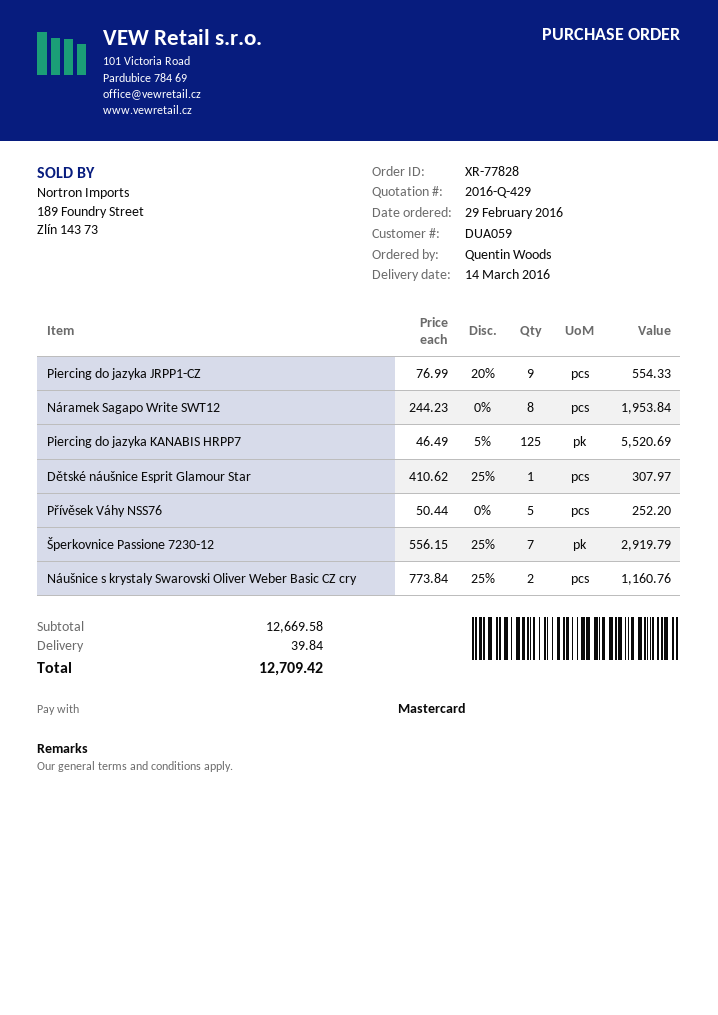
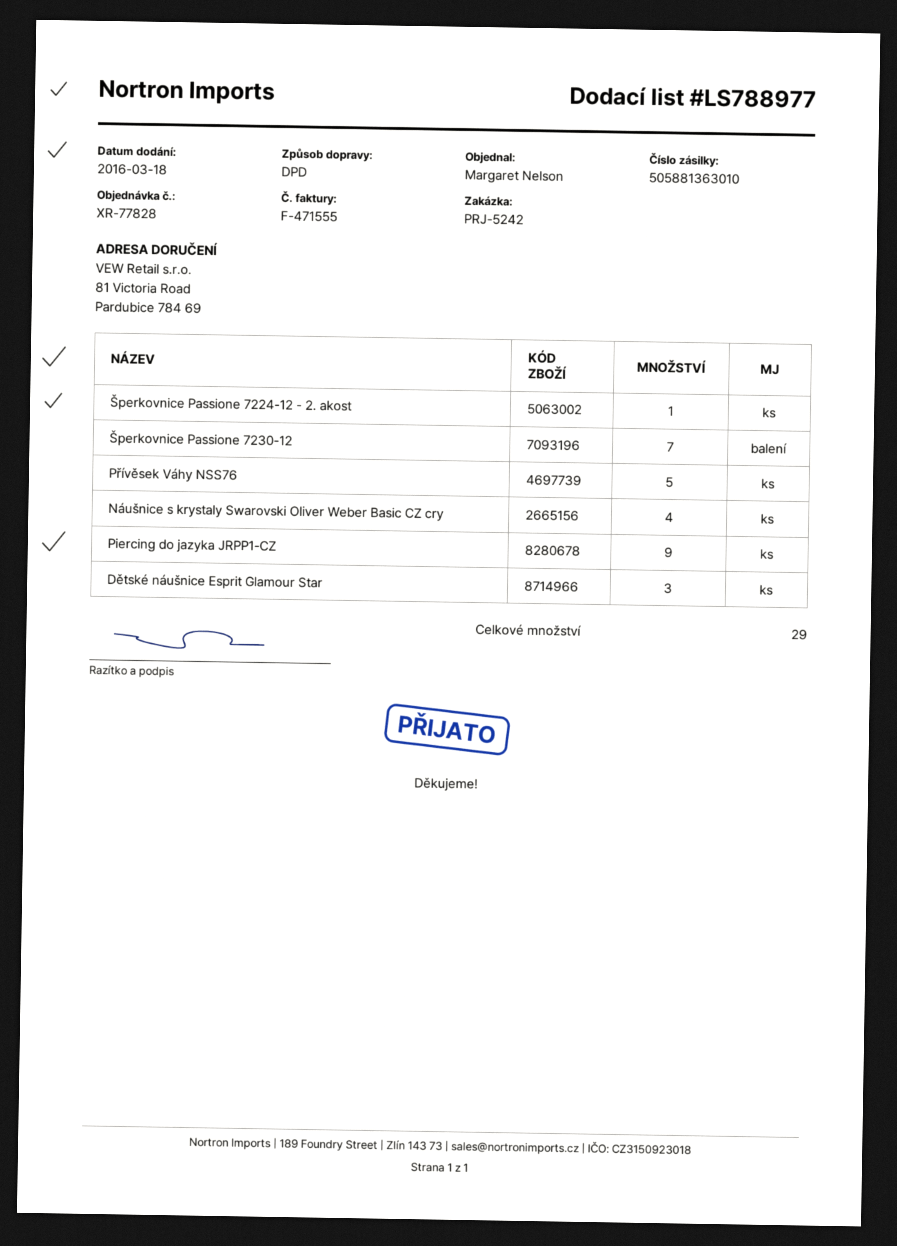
delivery date: 2016-03-14 -> 2016-03-18
ordered by: Quentin Woods -> Margaret Nelson
Náramek Sagapo Write SWT12: 8 -> none
Piercing do jazyka KANABIS HRPP7: 125 -> none
Dětské náušnice Esprit Glamour Star: 1 -> 3
Náušnice s krystaly Swarovski Oliver Weber Basic CZ cry: 2 -> 4
Šperkovnice Passione 7224-12 - 2. akost: none -> 1

